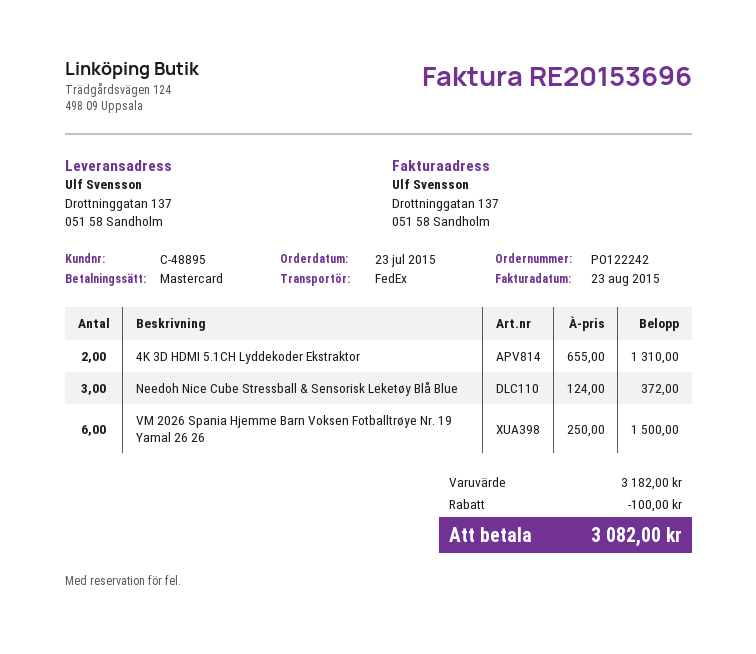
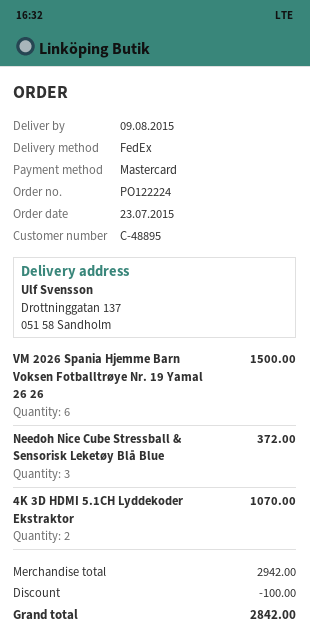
order number: PO122242 -> PO122224
4K 3D HDMI 5.1CH Lyddekoder Ekstraktor: 2 for 1310.00 -> 2 for 1070.00
subtotal: 3182.00 -> 2942.00
total: 3082.00 -> 2842.00

